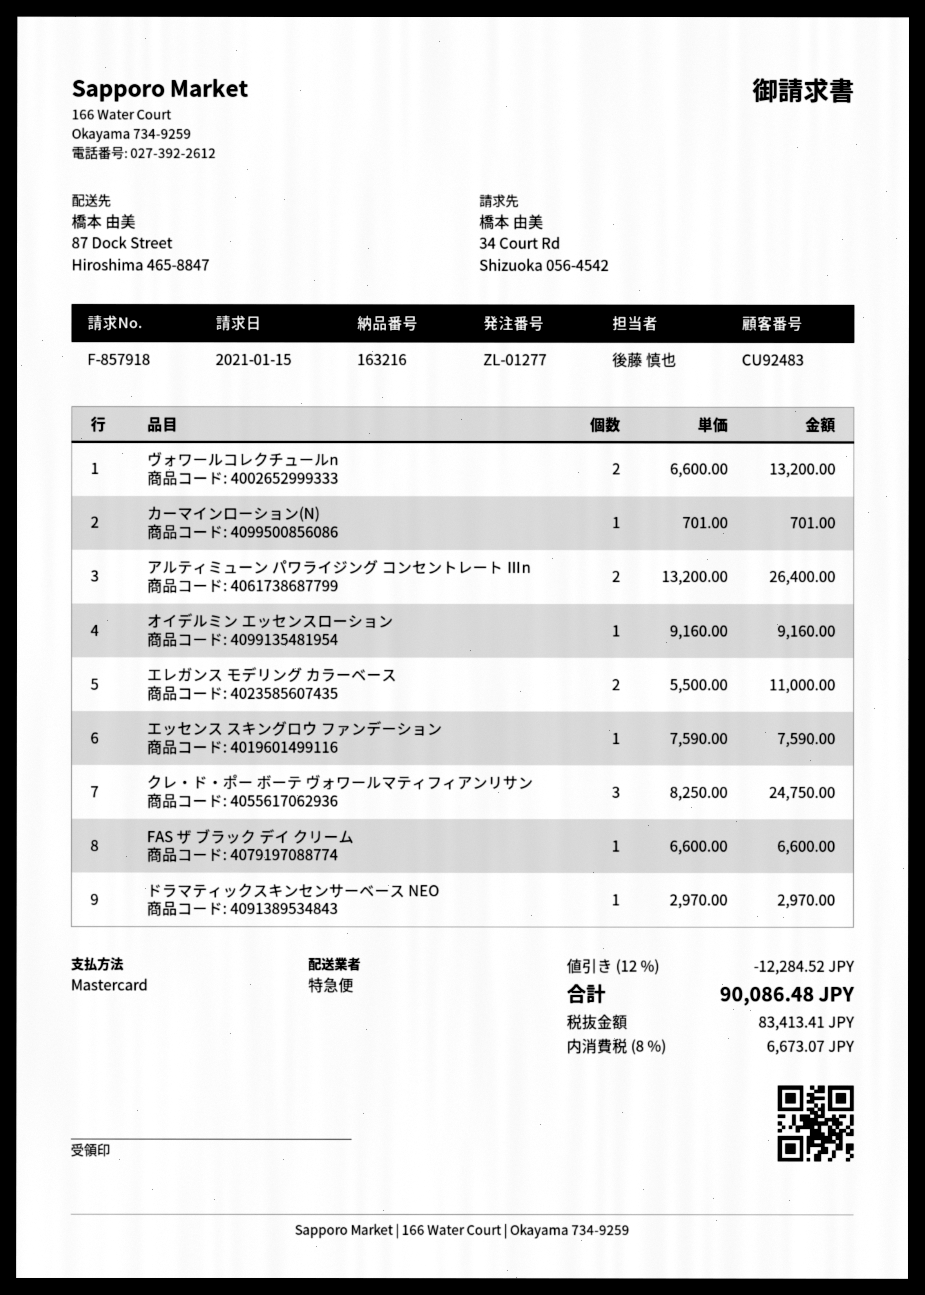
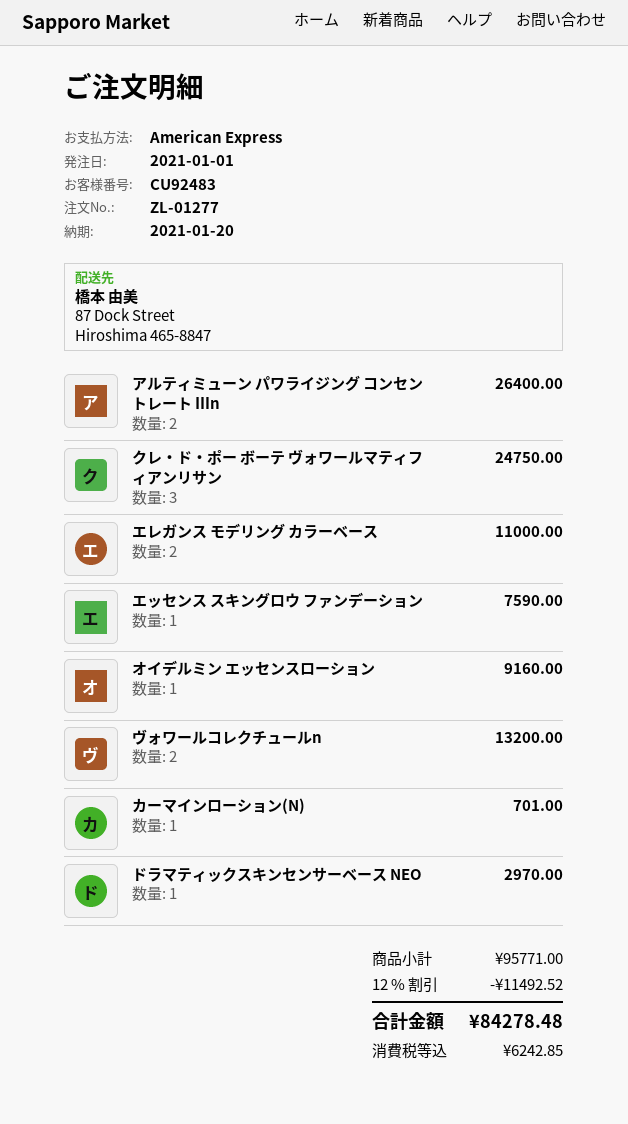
payment method: Mastercard -> American Express
FAS ザ ブラック デイ クリーム: 1 for 6600.00 -> none
discount: 12% = 12284.52 -> 12% = 11492.52
tax: 6673.07 -> 6242.85
total: 90086.48 -> 84278.48

